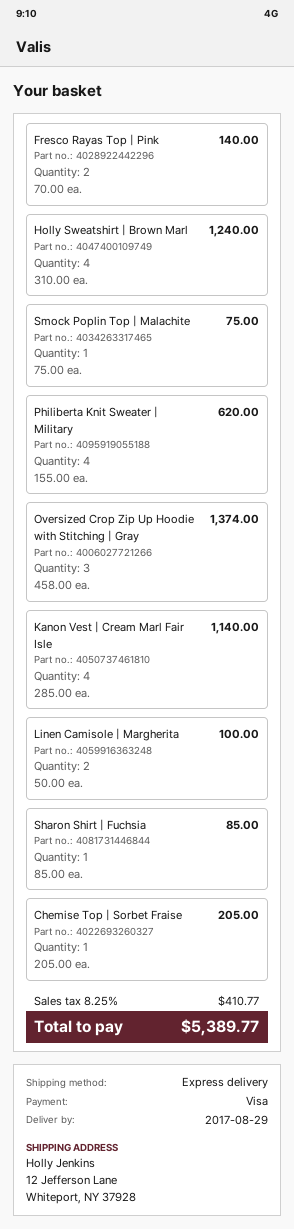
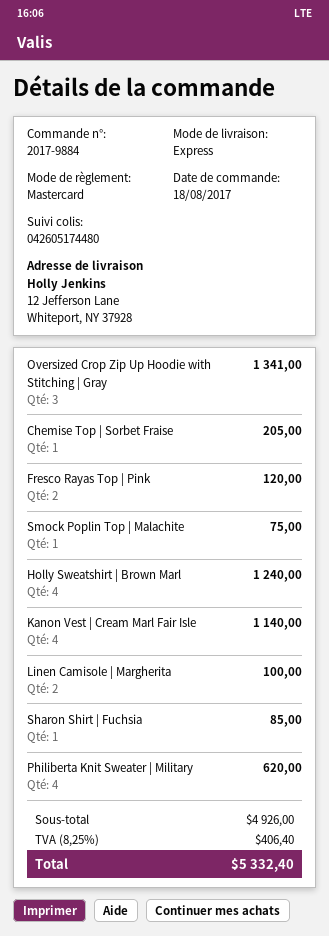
payment method: Visa -> Mastercard
Fresco Rayas Top | Pink: 2 for 140.00 -> 2 for 120.00
Oversized Crop Zip Up Hoodie with Stitching | Gray: 3 for 1374.00 -> 3 for 1341.00
tax: 8.25% = 410.77 -> 8.25% = 406.40
total: 5389.77 -> 5332.40

